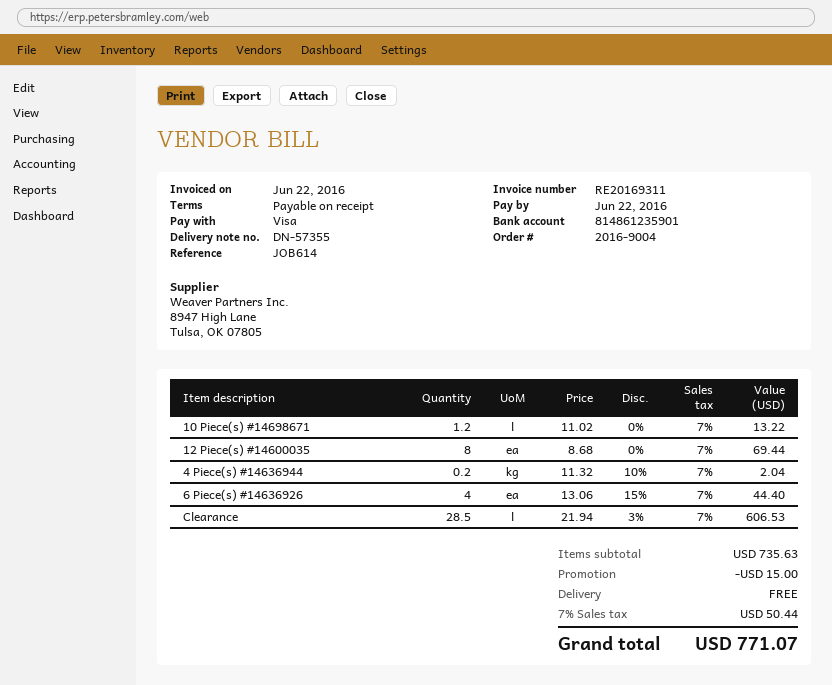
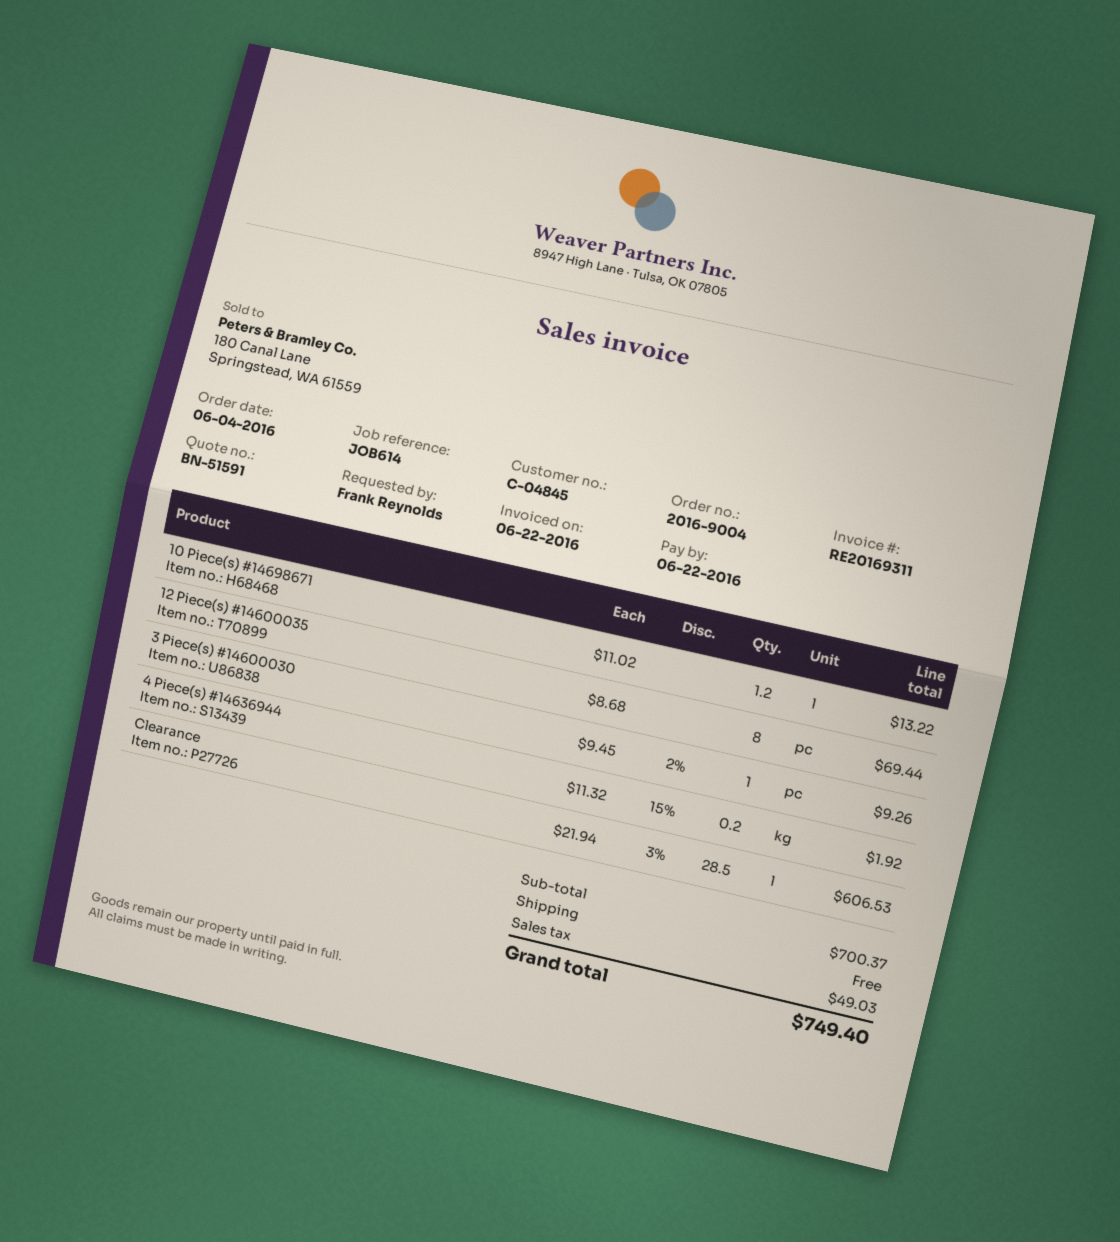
4 Piece(s) #14636944: 0.2 x 11.32 - 10% = 2.04 -> 0.2 x 11.32 - 15% = 1.92
6 Piece(s) #14636926: 4 x 13.06 - 15% = 44.40 -> none
3 Piece(s) #14600030: none -> 1 x 9.45 - 2% = 9.26
subtotal: 735.63 -> 700.37
discount: 15.00 -> none
tax: 50.44 -> 49.03
total: 771.07 -> 749.40

